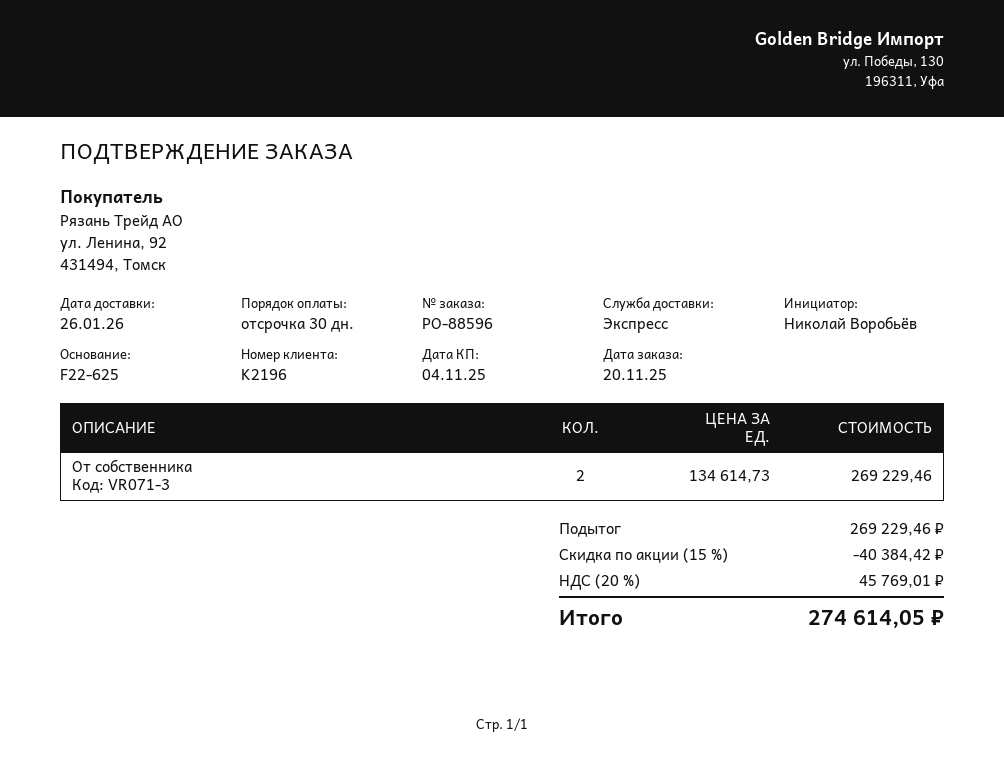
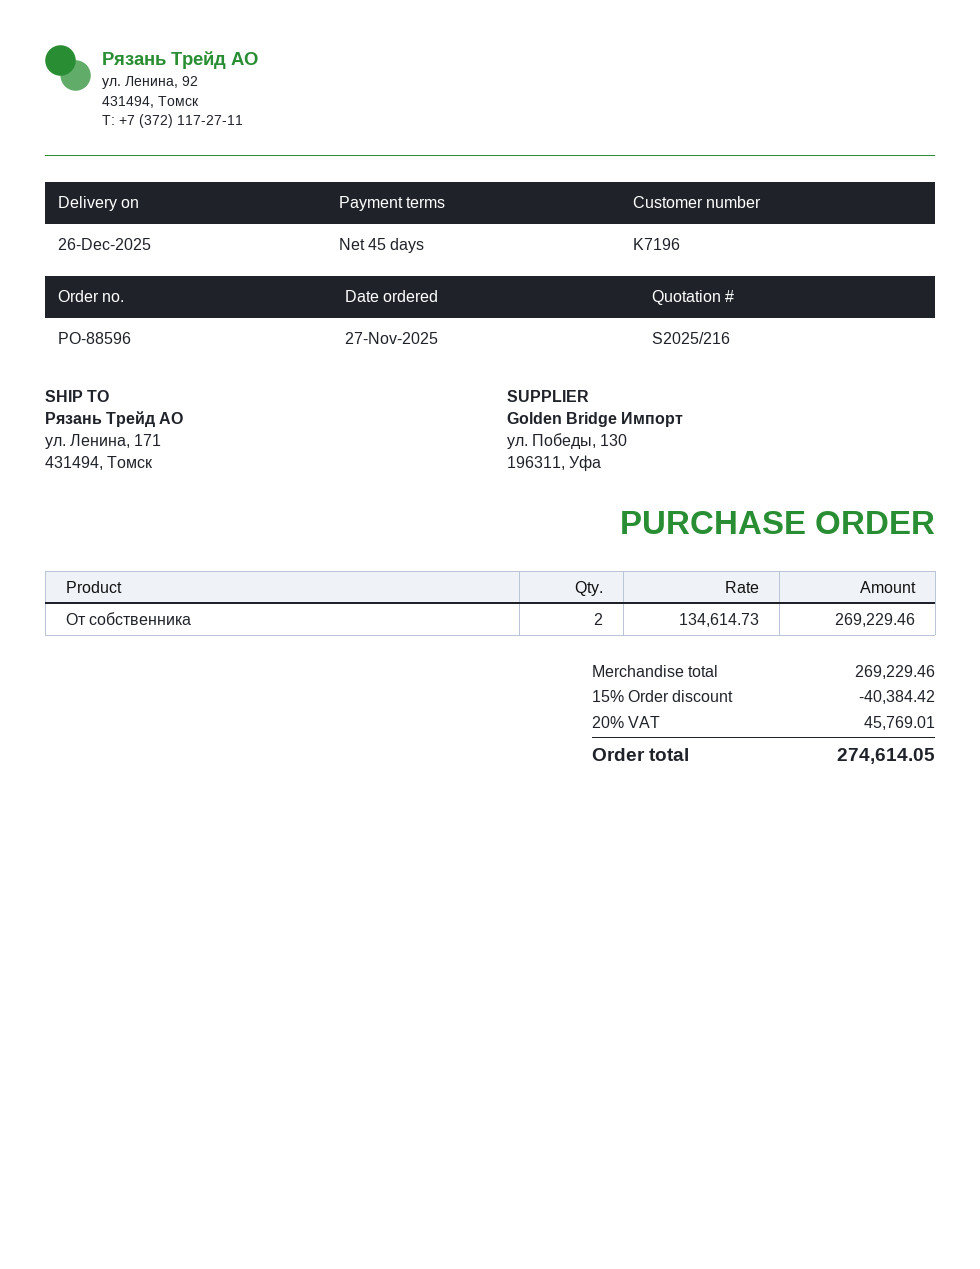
order date: 2025-11-20 -> 2025-11-27
delivery date: 2026-01-26 -> 2025-12-26
payment terms: 30 days -> 45 days
customer number: K2196 -> K7196

